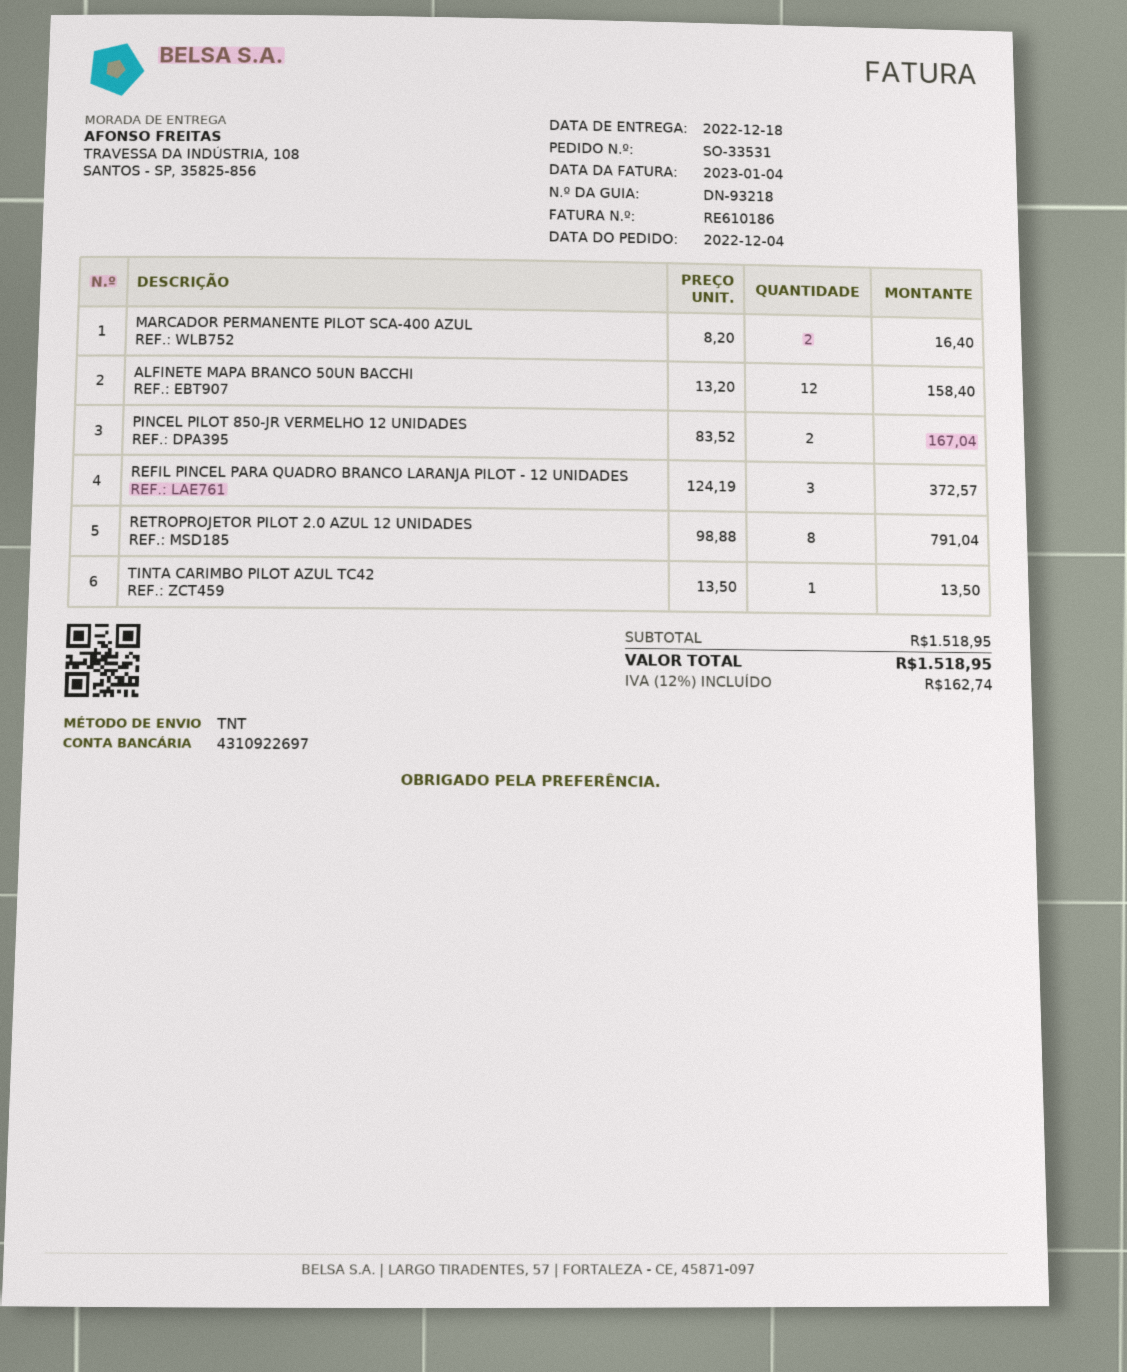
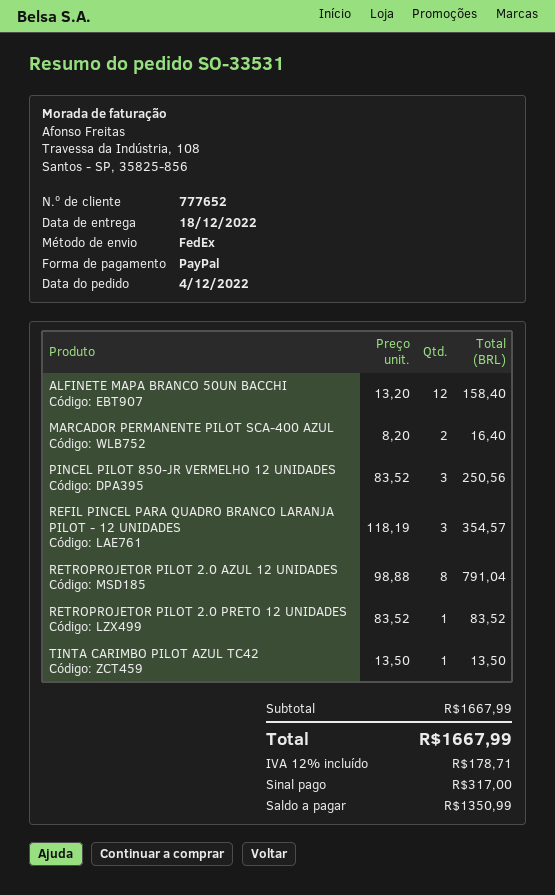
shipping method: TNT -> FedEx
PINCEL PILOT 850-JR VERMELHO 12 UNIDADES: 2 x 83.52 = 167.04 -> 3 x 83.52 = 250.56
REFIL PINCEL PARA QUADRO BRANCO LARANJA PILOT - 12 UNIDADES: 3 x 124.19 = 372.57 -> 3 x 118.19 = 354.57
RETROPROJETOR PILOT 2.0 PRETO 12 UNIDADES: none -> 1 x 83.52 = 83.52
subtotal: 1518.95 -> 1667.99
tax: 12% = 162.74 -> 12% = 178.71
total: 1518.95 -> 1667.99

